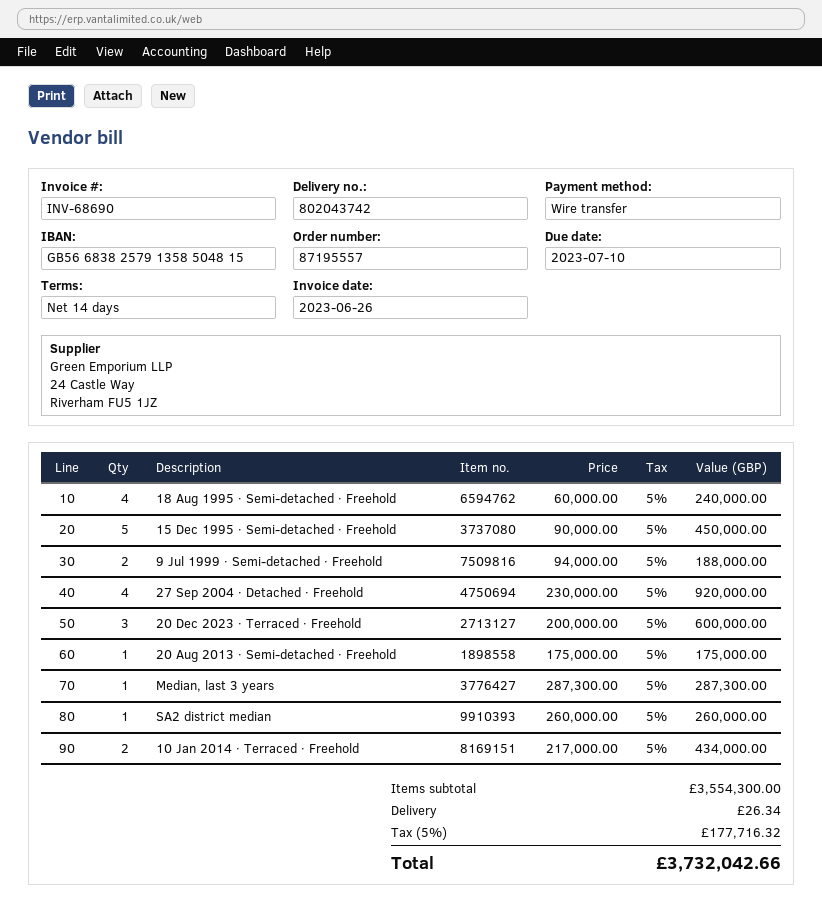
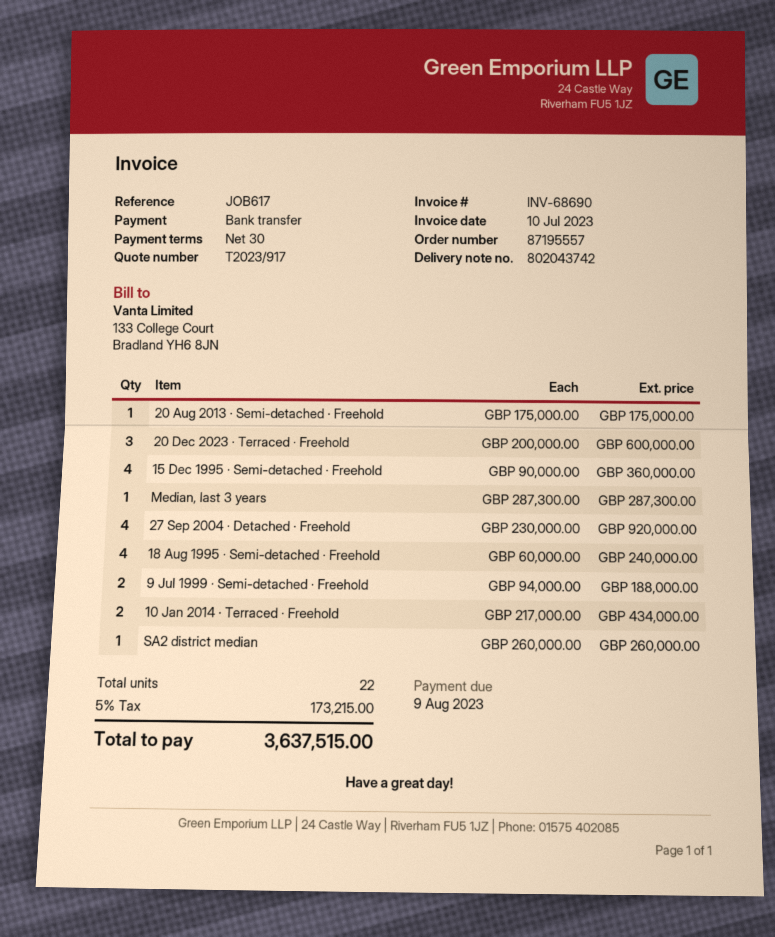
invoice date: 2023-06-26 -> 2023-07-10
payment terms: 14 days -> 30 days
due date: 2023-07-10 -> 2023-08-09
15 Dec 1995 · Semi-detached · Freehold: 5 x 90000.00 = 450000.00 -> 4 x 90000.00 = 360000.00
shipping: 26.34 -> none
tax: 5% = 177716.32 -> 5% = 173215.00
total: 3732042.66 -> 3637515.00

